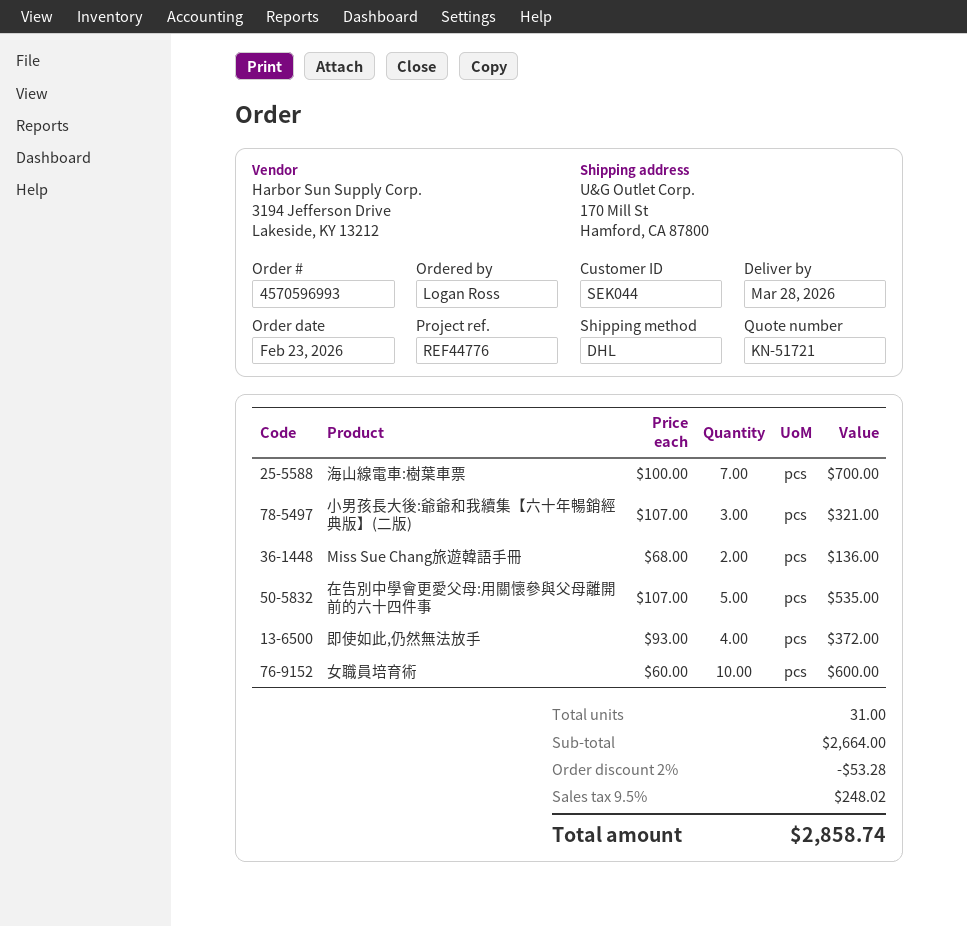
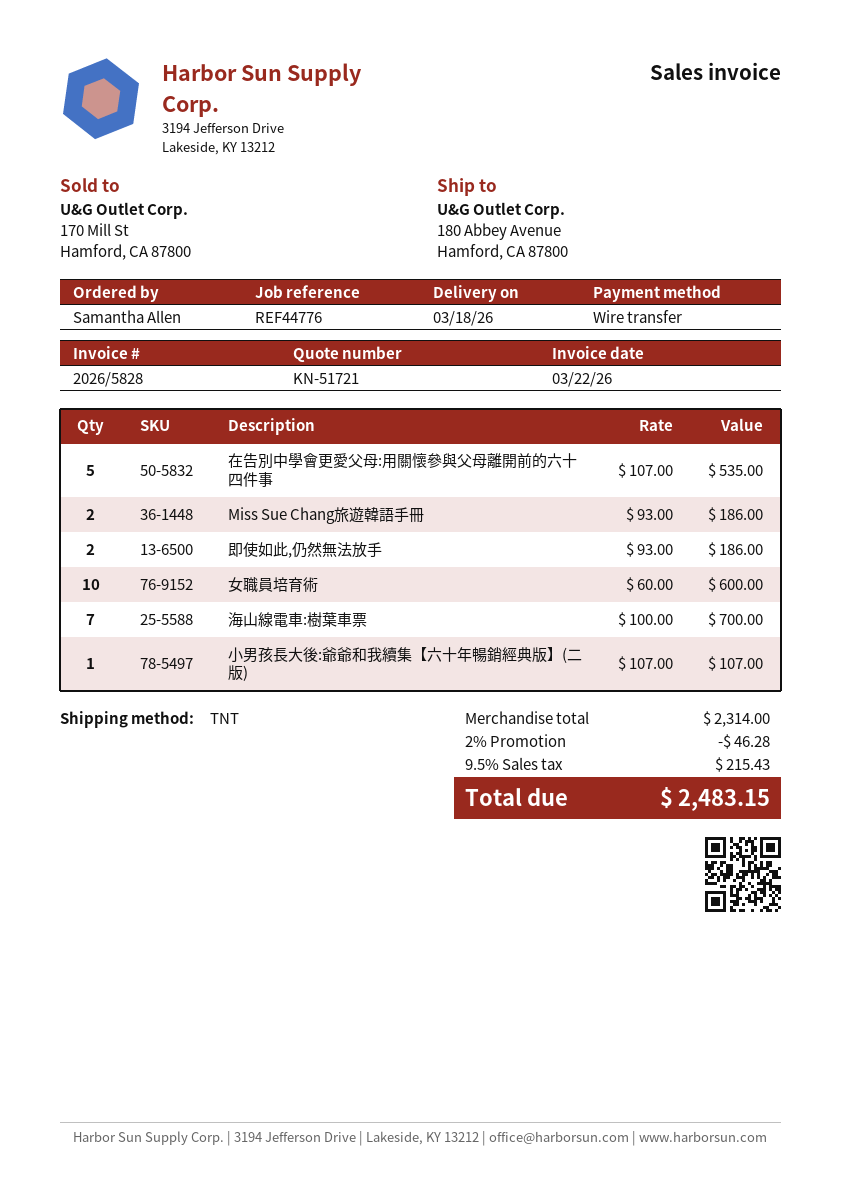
delivery date: 2026-03-28 -> 2026-03-18
ordered by: Logan Ross -> Samantha Allen
shipping method: DHL -> TNT
ship to: 170 Mill St, Hamford, CA 87800 -> 180 Abbey Avenue, Hamford, CA 87800
小男孩長大後:爺爺和我續集【六十年暢銷經典版】(二版): 3 x 107.00 = 321.00 -> 1 x 107.00 = 107.00
Miss Sue Chang旅遊韓語手冊: 2 x 68.00 = 136.00 -> 2 x 93.00 = 186.00
即使如此,仍然無法放手: 4 x 93.00 = 372.00 -> 2 x 93.00 = 186.00
subtotal: 2664.00 -> 2314.00
discount: 2% = 53.28 -> 2% = 46.28
tax: 9.5% = 248.02 -> 9.5% = 215.43
total: 2858.74 -> 2483.15

